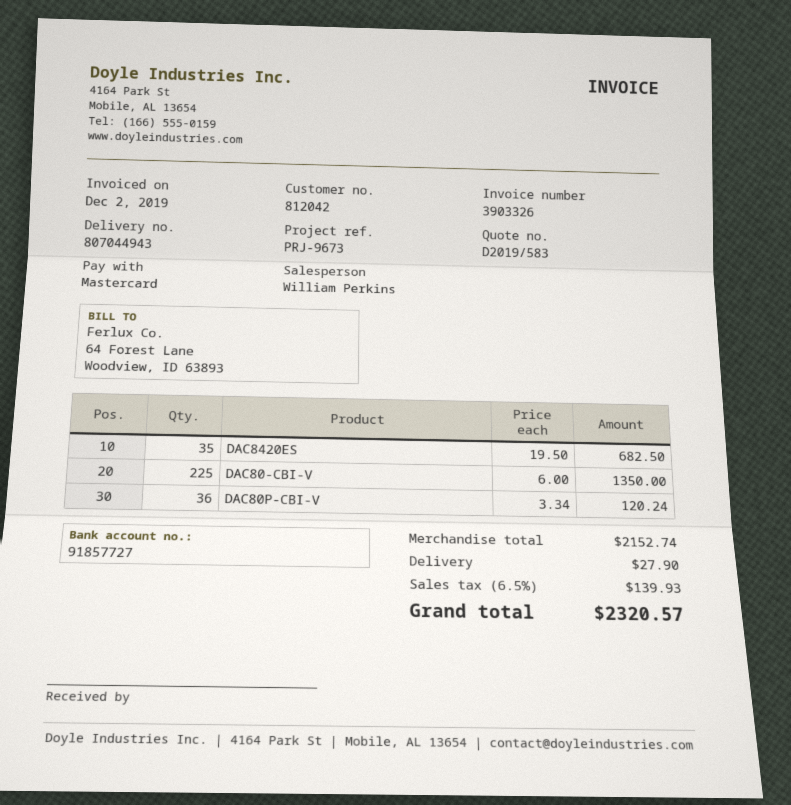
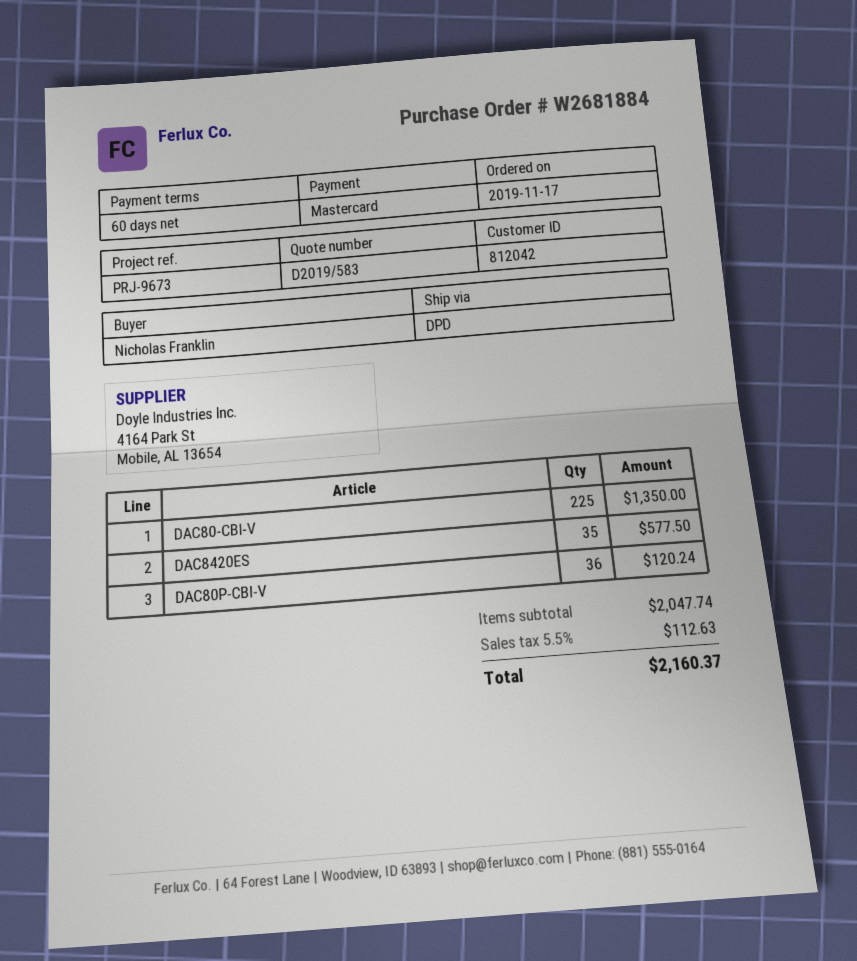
DAC8420ES: 35 for 682.50 -> 35 for 577.50
subtotal: 2152.74 -> 2047.74
shipping: 27.90 -> none
tax: 6.5% = 139.93 -> 5.5% = 112.63
total: 2320.57 -> 2160.37

